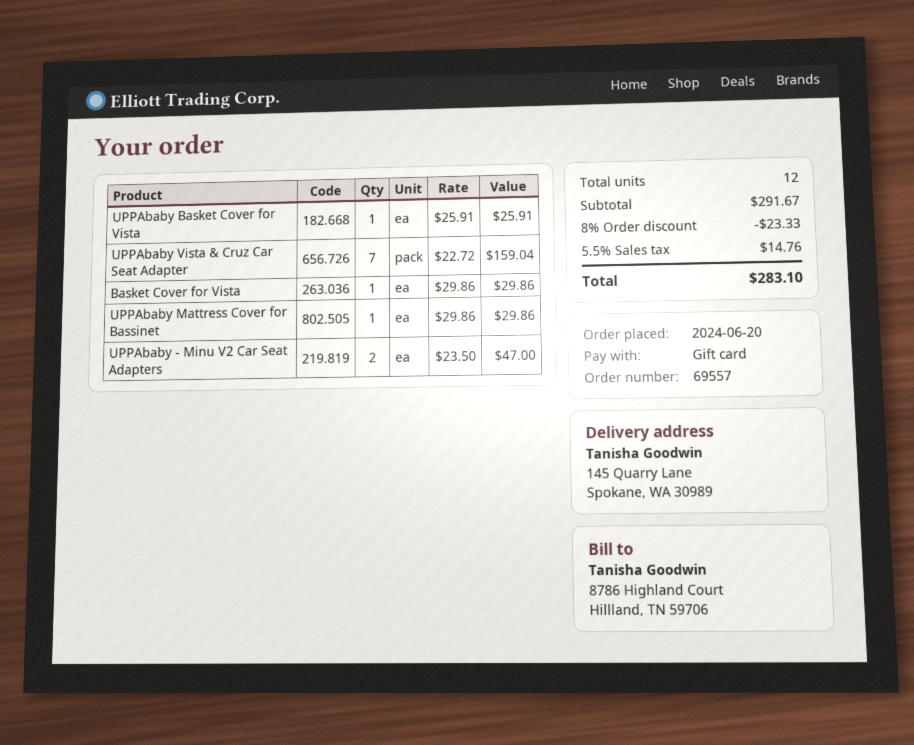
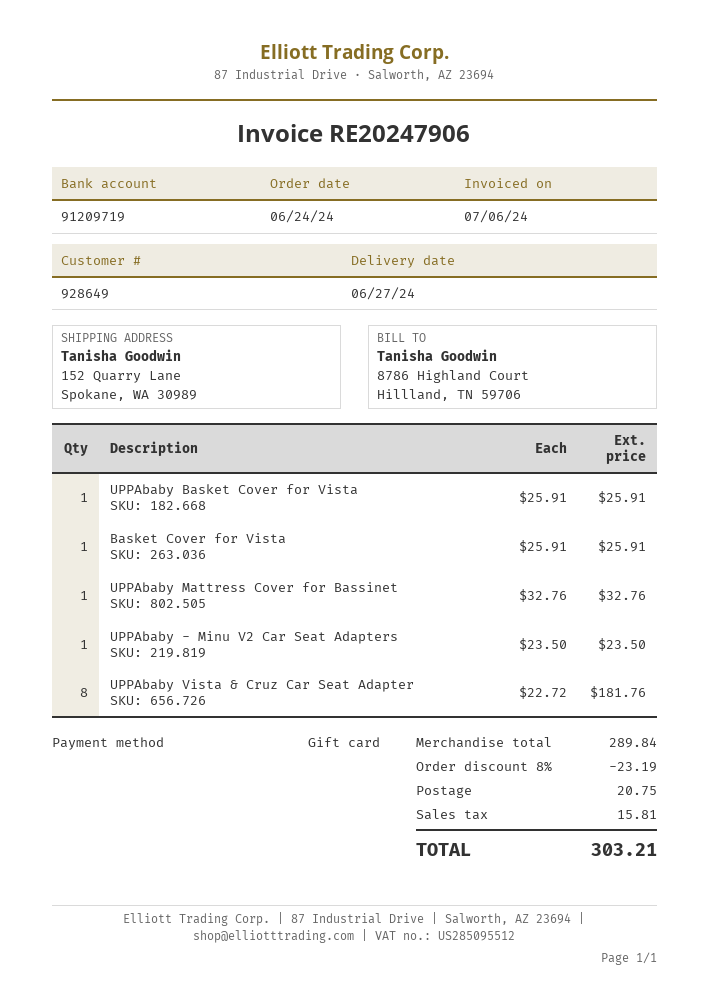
order date: 2024-06-20 -> 2024-06-24
ship to: 145 Quarry Lane, Spokane, WA 30989 -> 152 Quarry Lane, Spokane, WA 30989
UPPAbaby Vista & Cruz Car Seat Adapter: 7 x 22.72 = 159.04 -> 8 x 22.72 = 181.76
Basket Cover for Vista: 1 x 29.86 = 29.86 -> 1 x 25.91 = 25.91
UPPAbaby Mattress Cover for Bassinet: 1 x 29.86 = 29.86 -> 1 x 32.76 = 32.76
UPPAbaby - Minu V2 Car Seat Adapters: 2 x 23.50 = 47.00 -> 1 x 23.50 = 23.50
subtotal: 291.67 -> 289.84
discount: 8% = 23.33 -> 8% = 23.19
shipping: none -> 20.75
tax: 14.76 -> 15.81
total: 283.10 -> 303.21

